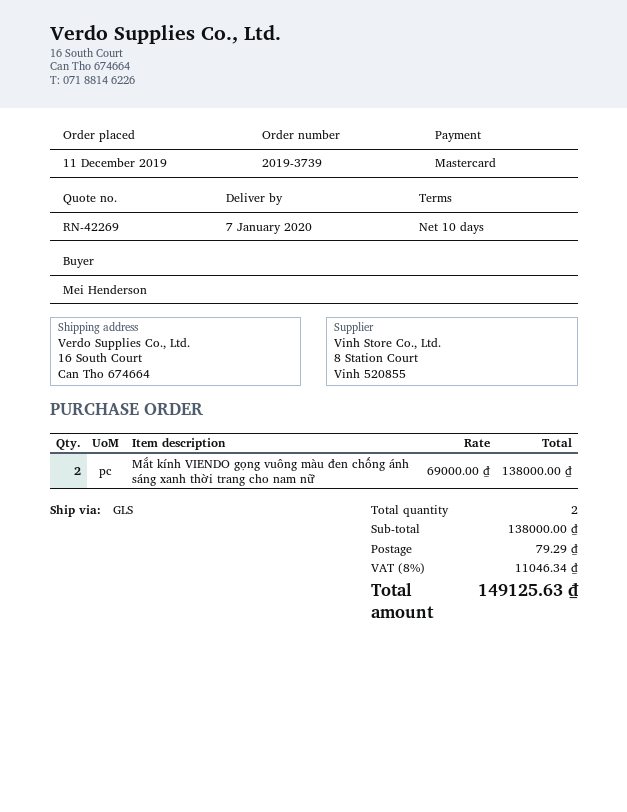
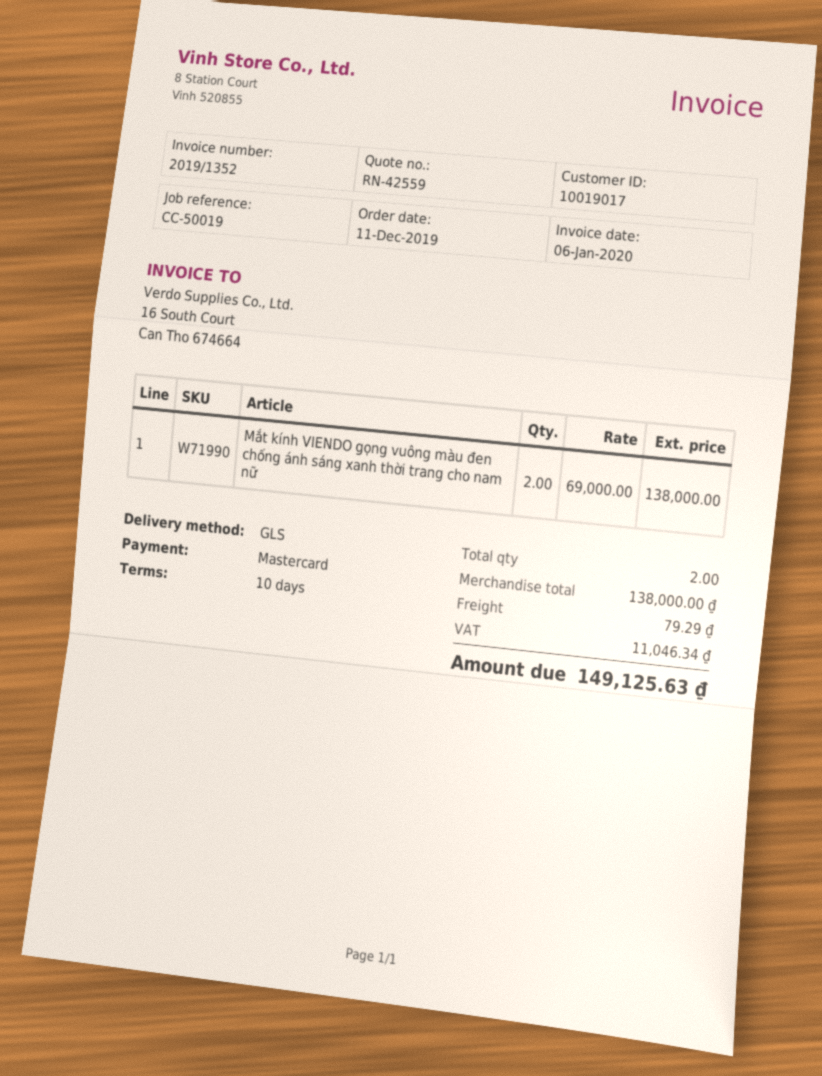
quote number: RN-42269 -> RN-42559

